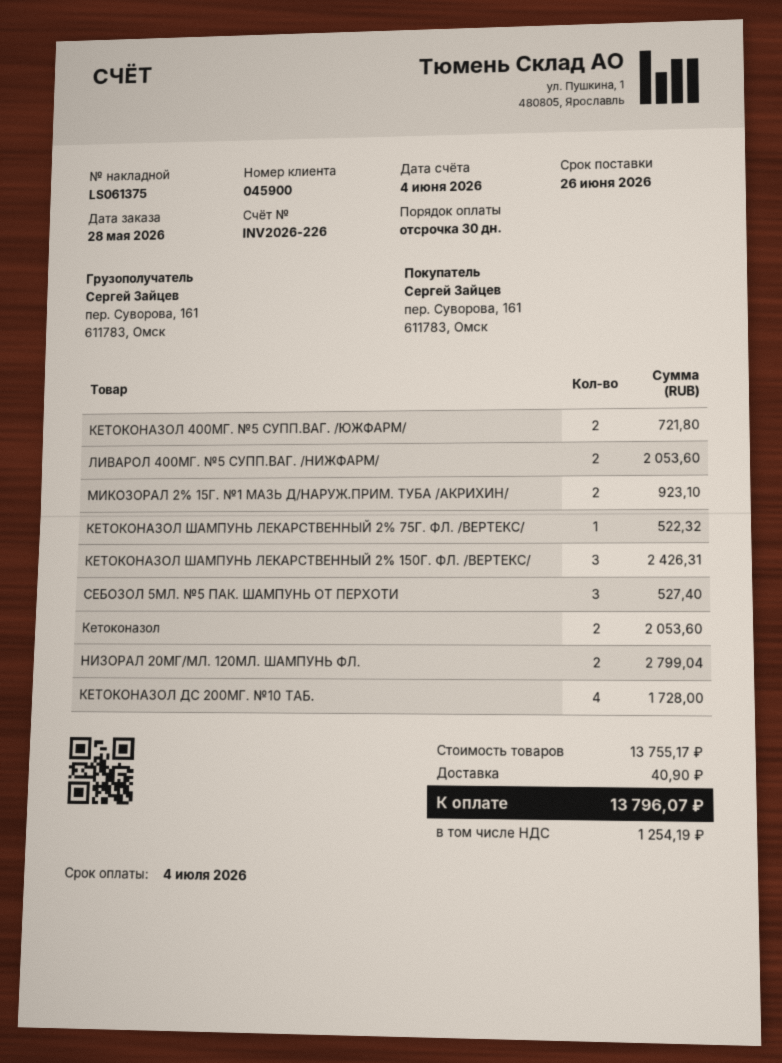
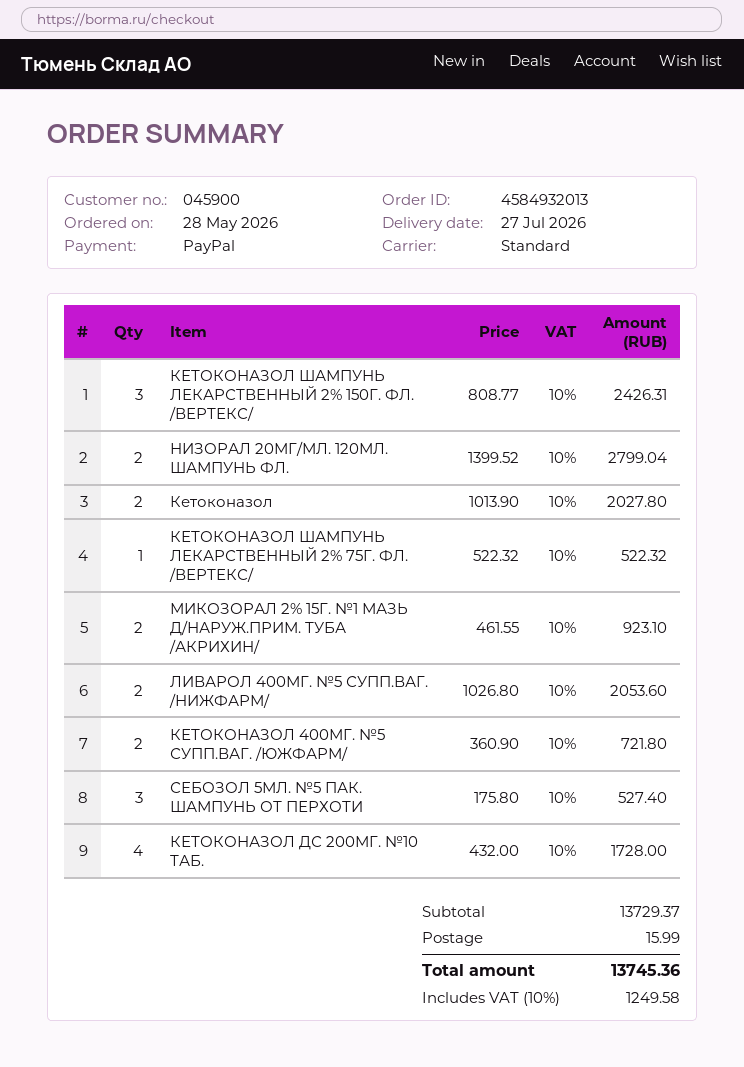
delivery date: 2026-06-26 -> 2026-07-27
Кетоконазол: 2 for 2053.60 -> 2 for 2027.80
subtotal: 13755.17 -> 13729.37
shipping: 40.90 -> 15.99
tax: 1254.19 -> 1249.58
total: 13796.07 -> 13745.36

